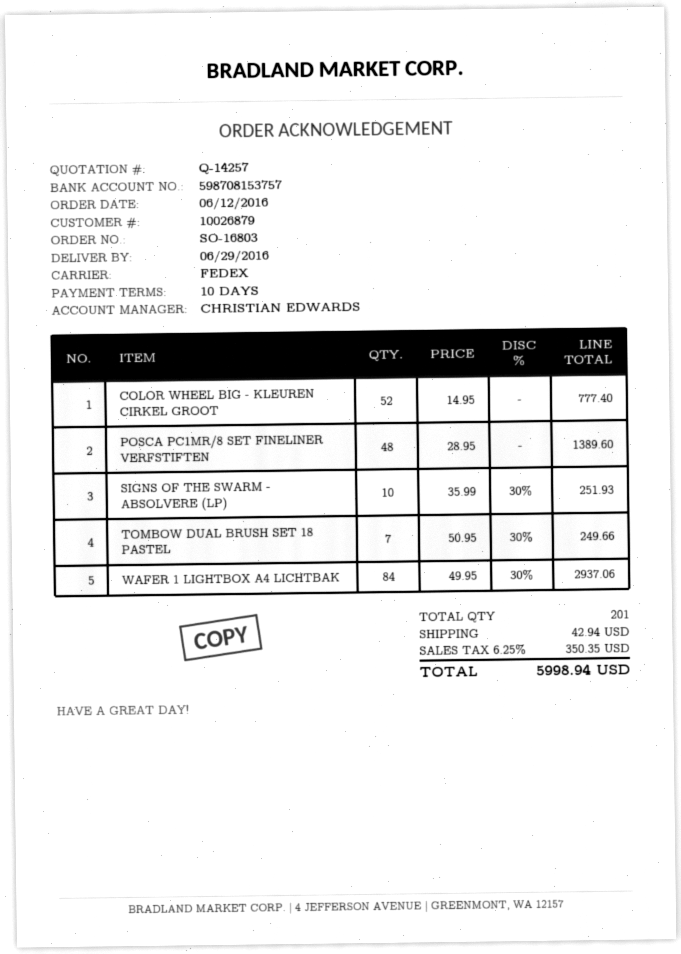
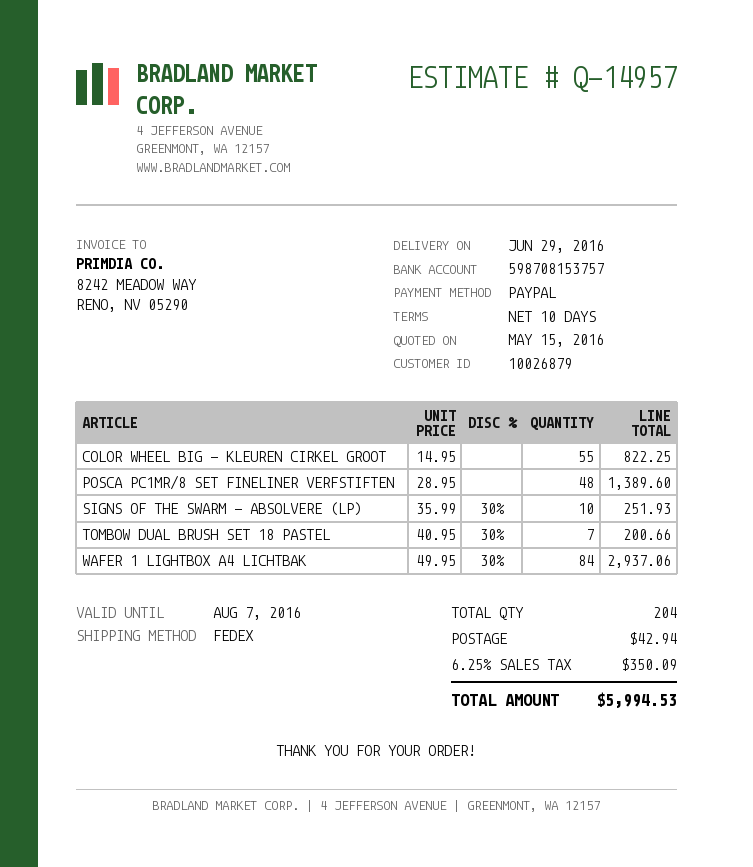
quote number: Q-14257 -> Q-14957
COLOR WHEEL BIG - KLEUREN CIRKEL GROOT: 52 x 14.95 = 777.40 -> 55 x 14.95 = 822.25
TOMBOW DUAL BRUSH SET 18 PASTEL: 7 x 50.95 - 30% = 249.66 -> 7 x 40.95 - 30% = 200.66
total quantity: 201 -> 204
tax: 6.25% = 350.35 -> 6.25% = 350.09
total: 5998.94 -> 5994.53

